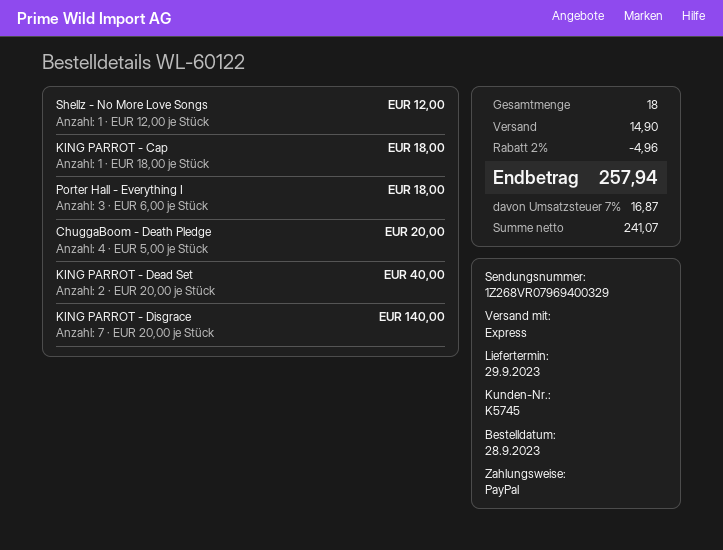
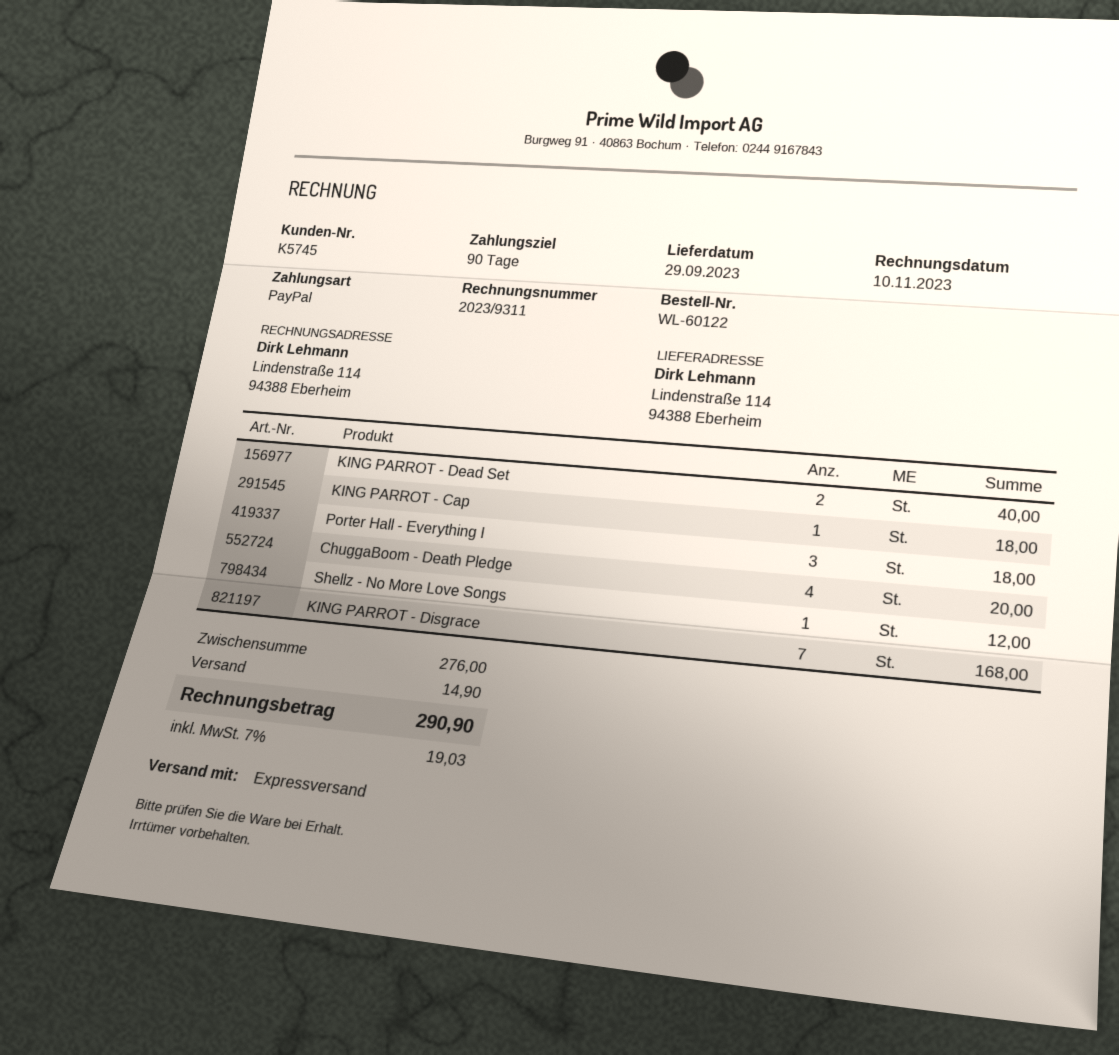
KING PARROT - Disgrace: 7 for 140.00 -> 7 for 168.00
discount: 2% = 4.96 -> none
tax: 7% = 16.87 -> 7% = 19.03
total: 257.94 -> 290.90

